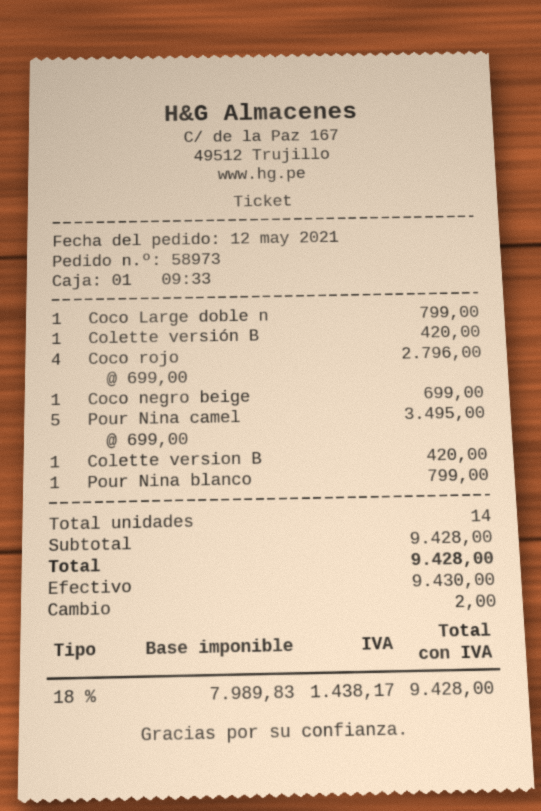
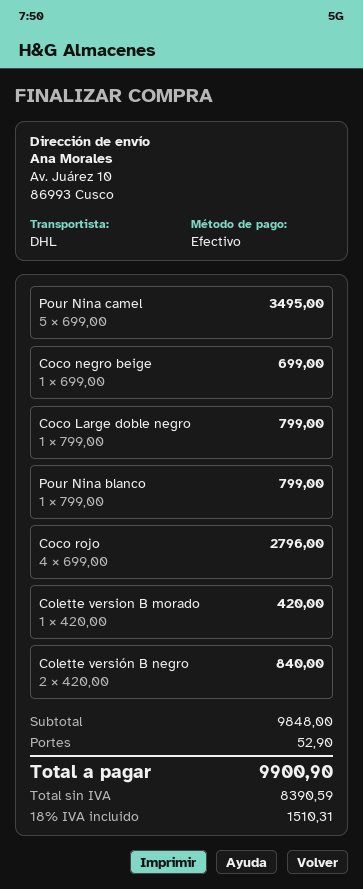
Colette versión B: 1 x 420.00 = 420.00 -> 2 x 420.00 = 840.00
subtotal: 9428.00 -> 9848.00
shipping: none -> 52.90
net: 7989.83 -> 8390.59
tax: 18% = 1438.17 -> 18% = 1510.31
total: 9428.00 -> 9900.90

